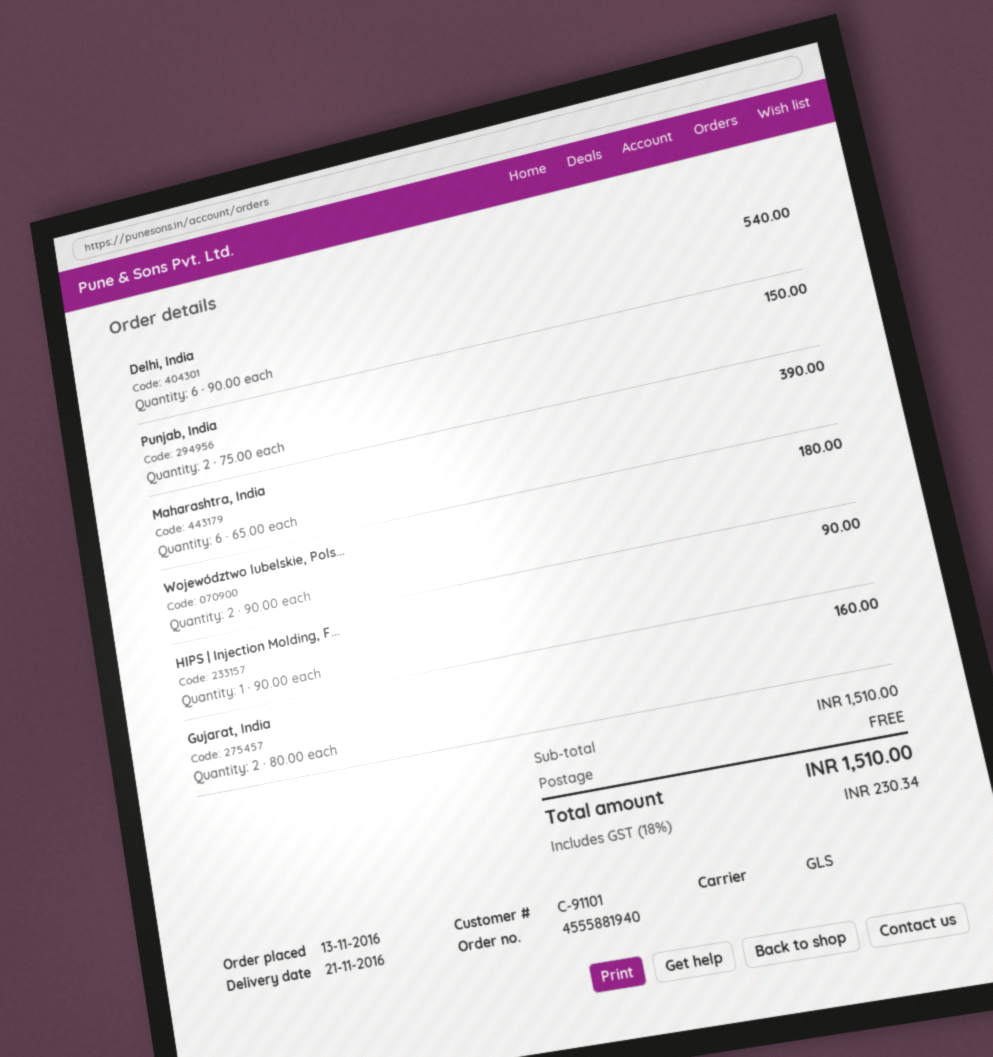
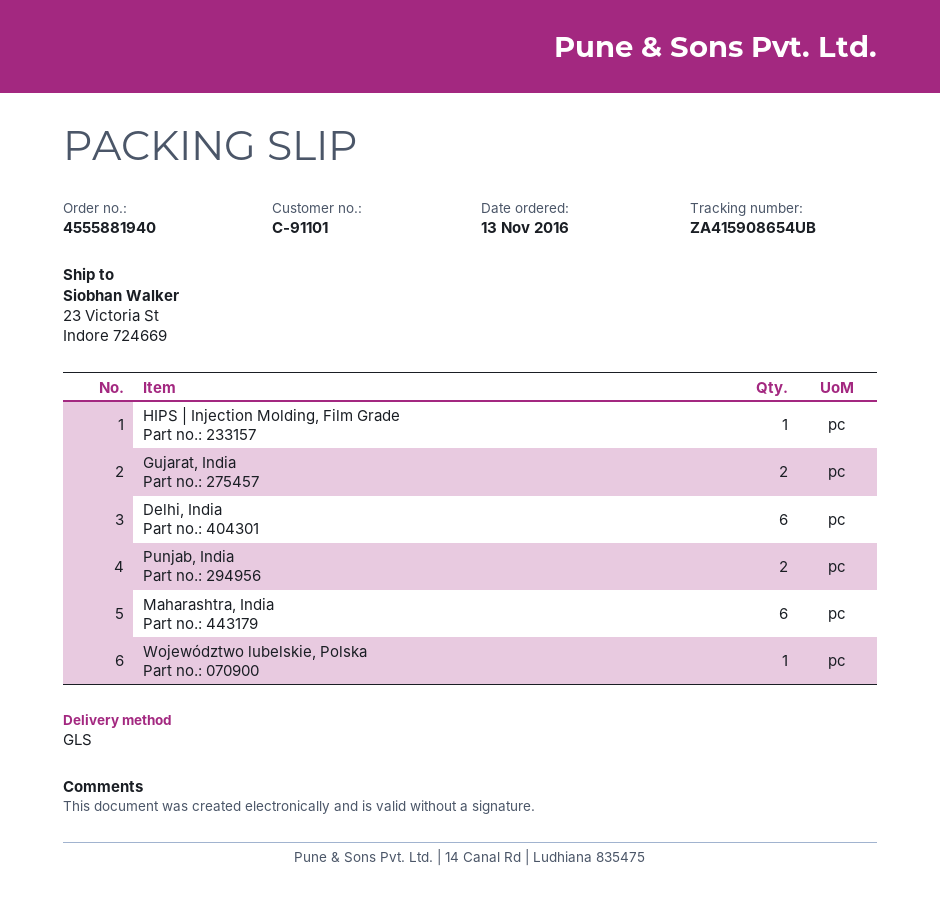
Województwo lubelskie, Pols...: 2 -> 1

